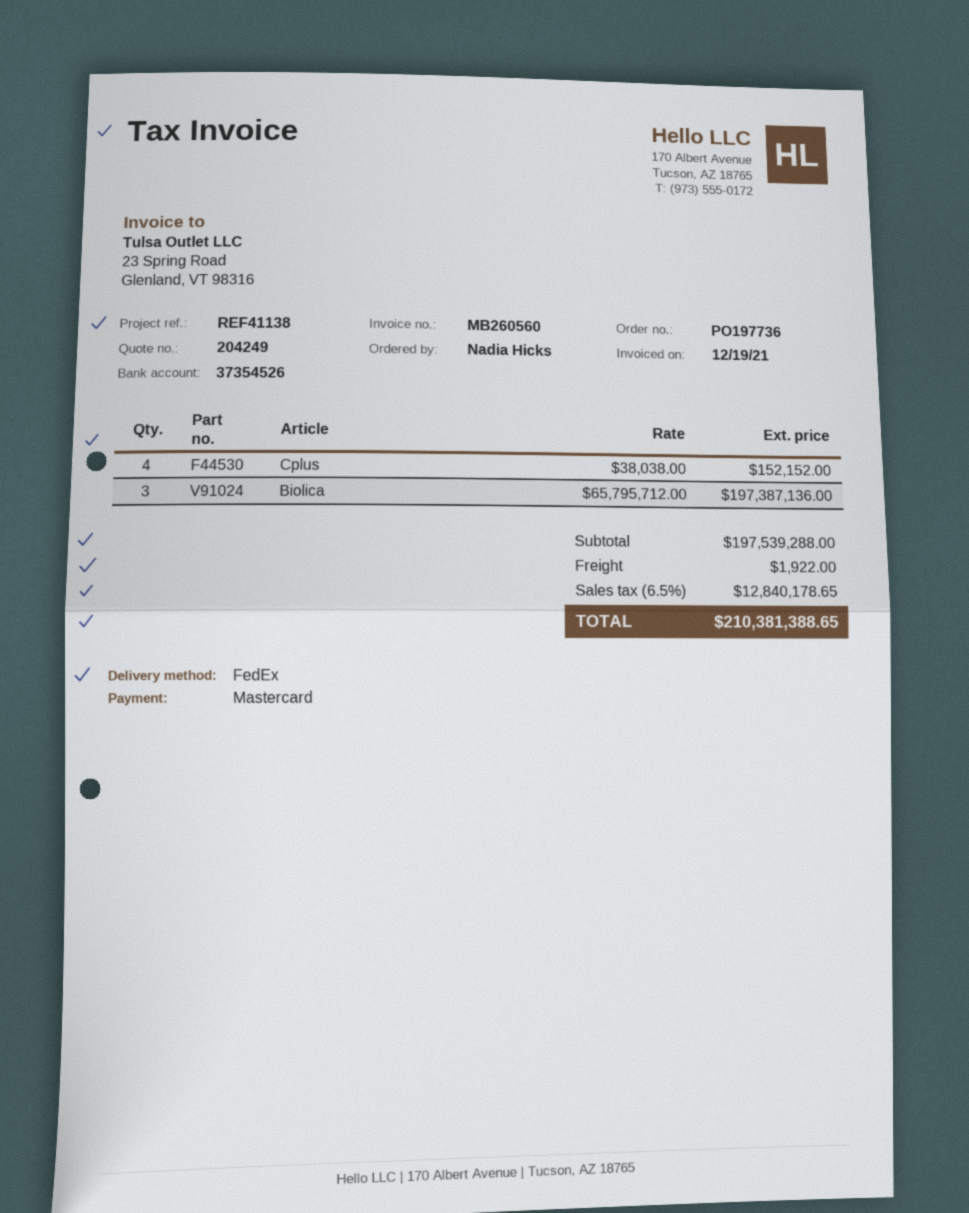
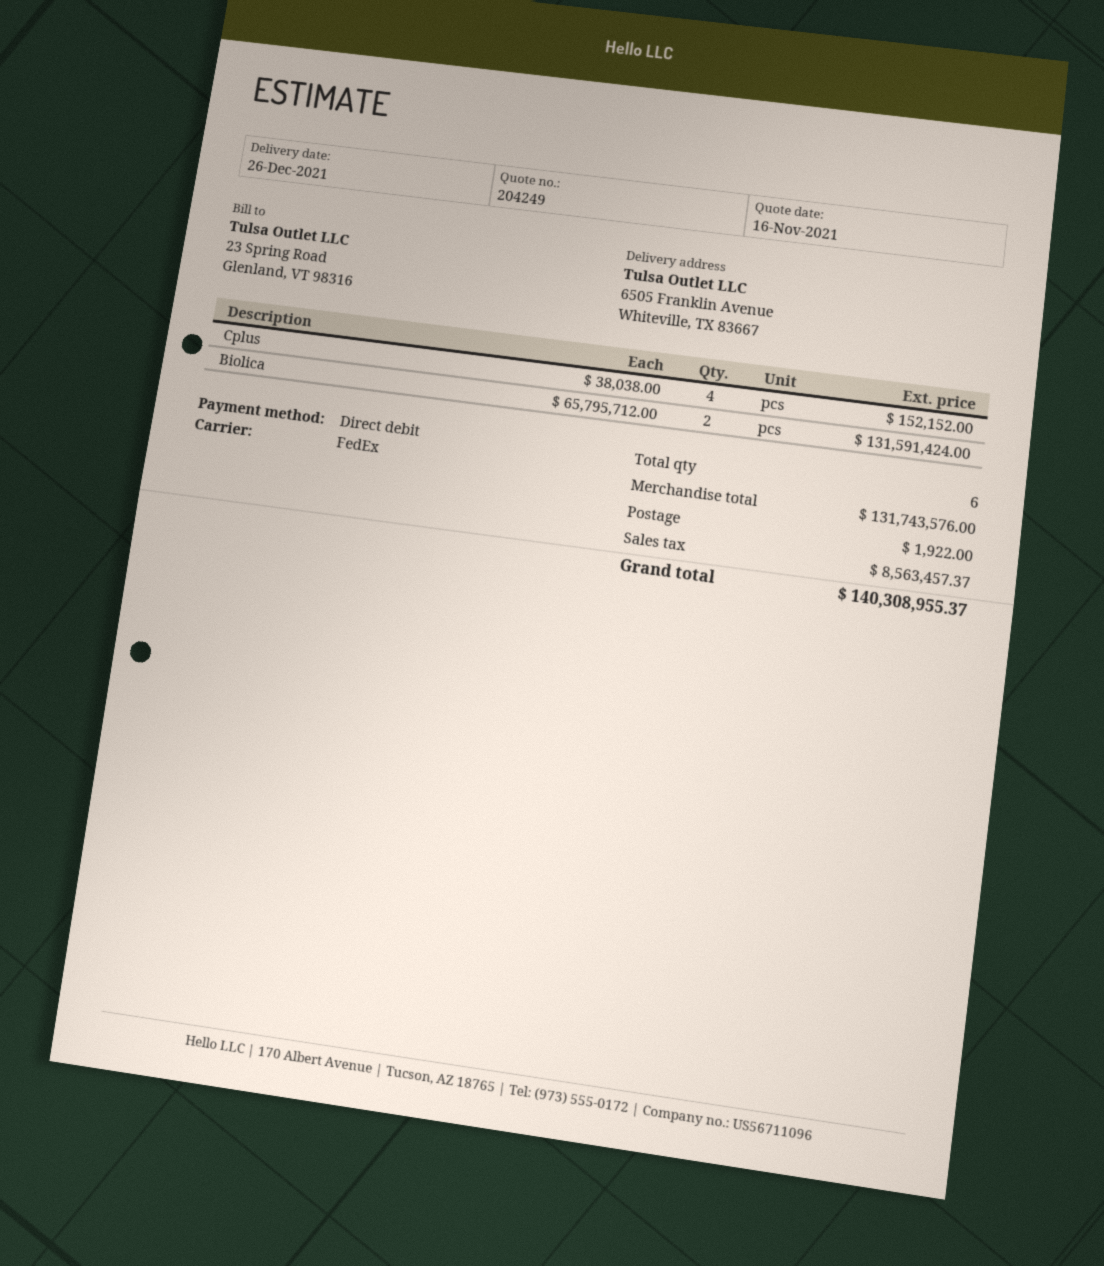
payment method: Mastercard -> direct debit
Biolica: 3 x 65795712.00 = 197387136.00 -> 2 x 65795712.00 = 131591424.00
subtotal: 197539288.00 -> 131743576.00
tax: 12840178.65 -> 8563457.37
total: 210381388.65 -> 140308955.37

